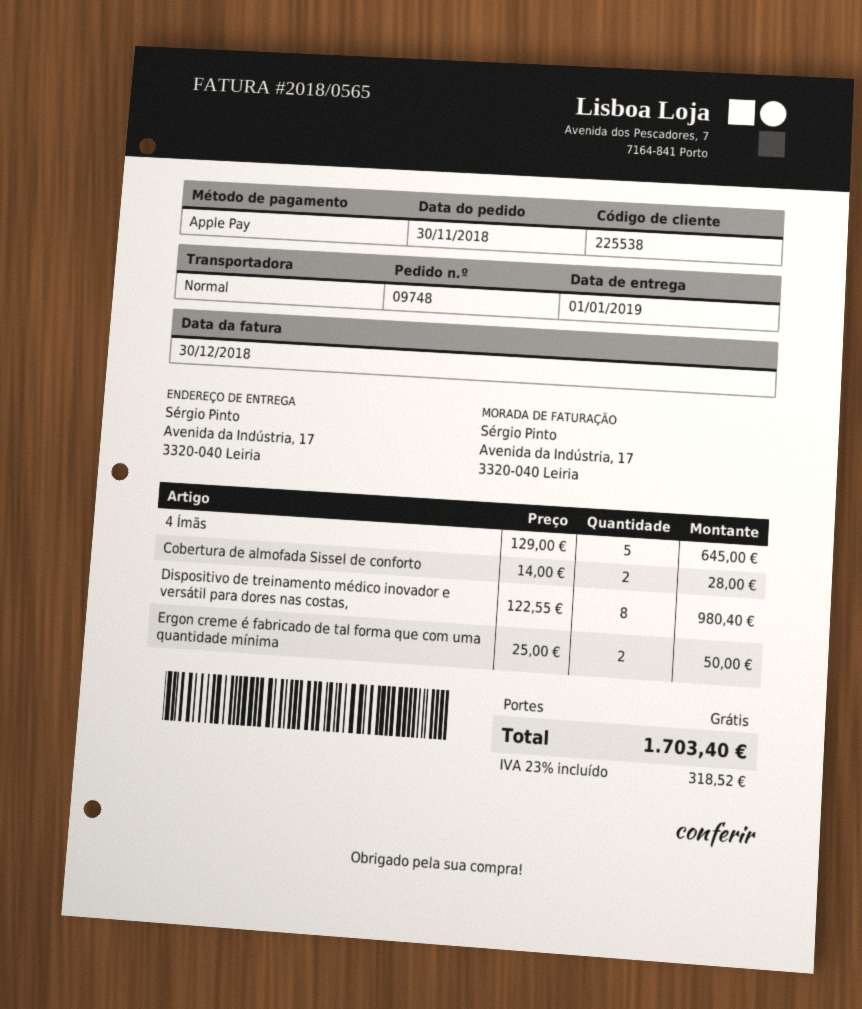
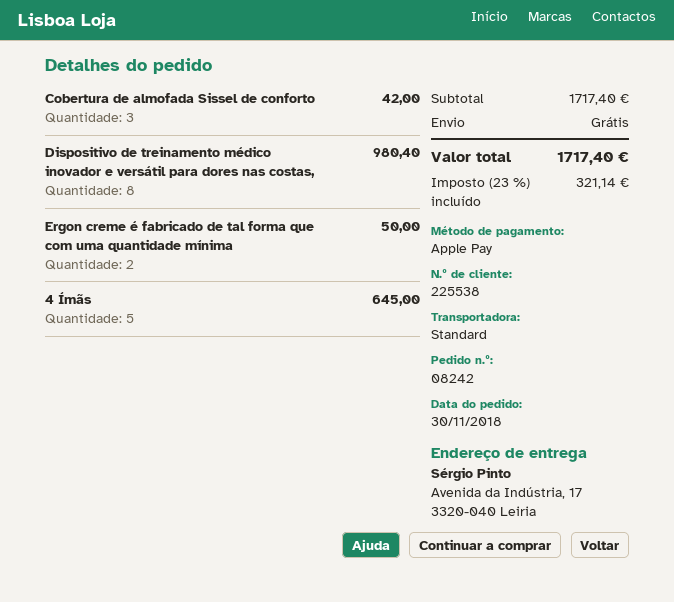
order number: 09748 -> 08242
Cobertura de almofada Sissel de conforto: 2 for 28.00 -> 3 for 42.00
tax: 23% = 318.52 -> 23% = 321.14
total: 1703.40 -> 1717.40

